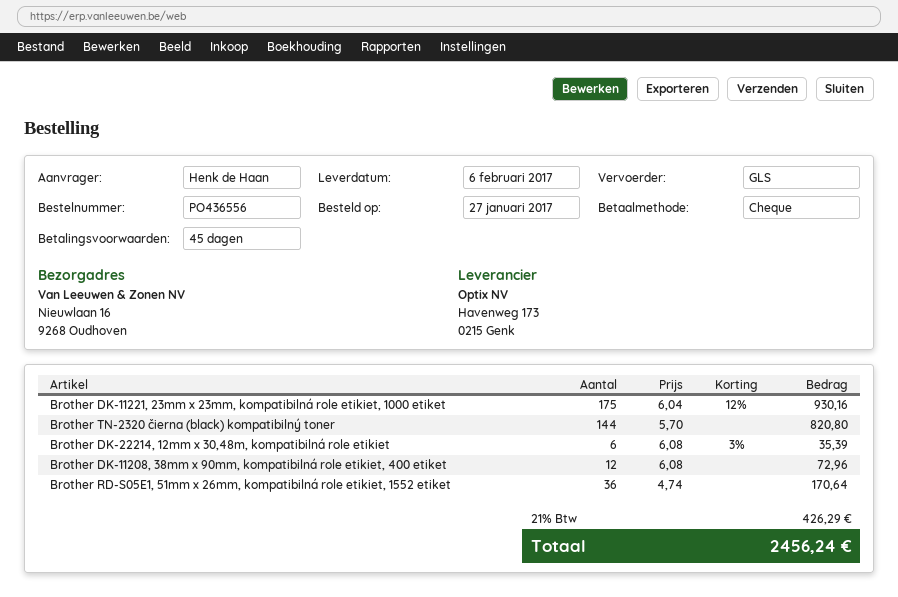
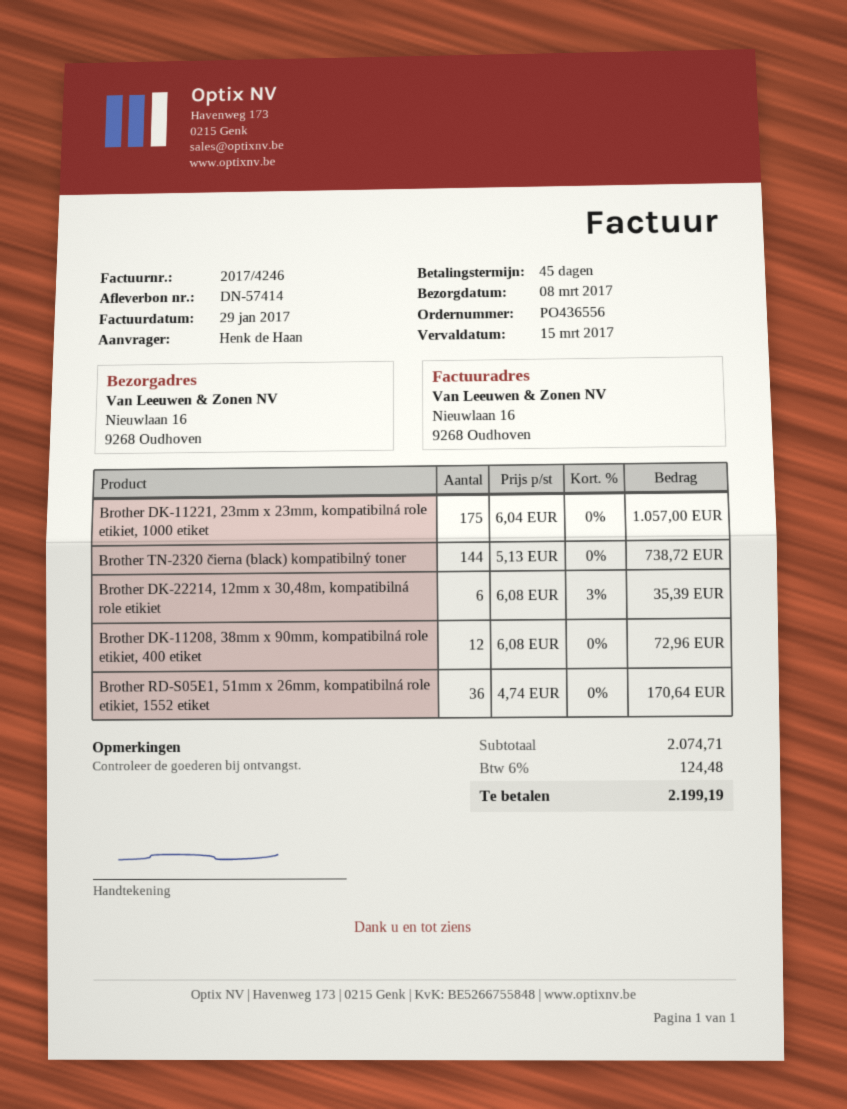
delivery date: 2017-02-06 -> 2017-03-08
Brother DK-11221, 23mm x 23mm, kompatibilná role etikiet, 1000 etiket: 175 x 6.04 - 12% = 930.16 -> 175 x 6.04 = 1057.00
Brother TN-2320 čierna (black) kompatibilný toner: 144 x 5.70 = 820.80 -> 144 x 5.13 = 738.72
tax: 21% = 426.29 -> 6% = 124.48
total: 2456.24 -> 2199.19

